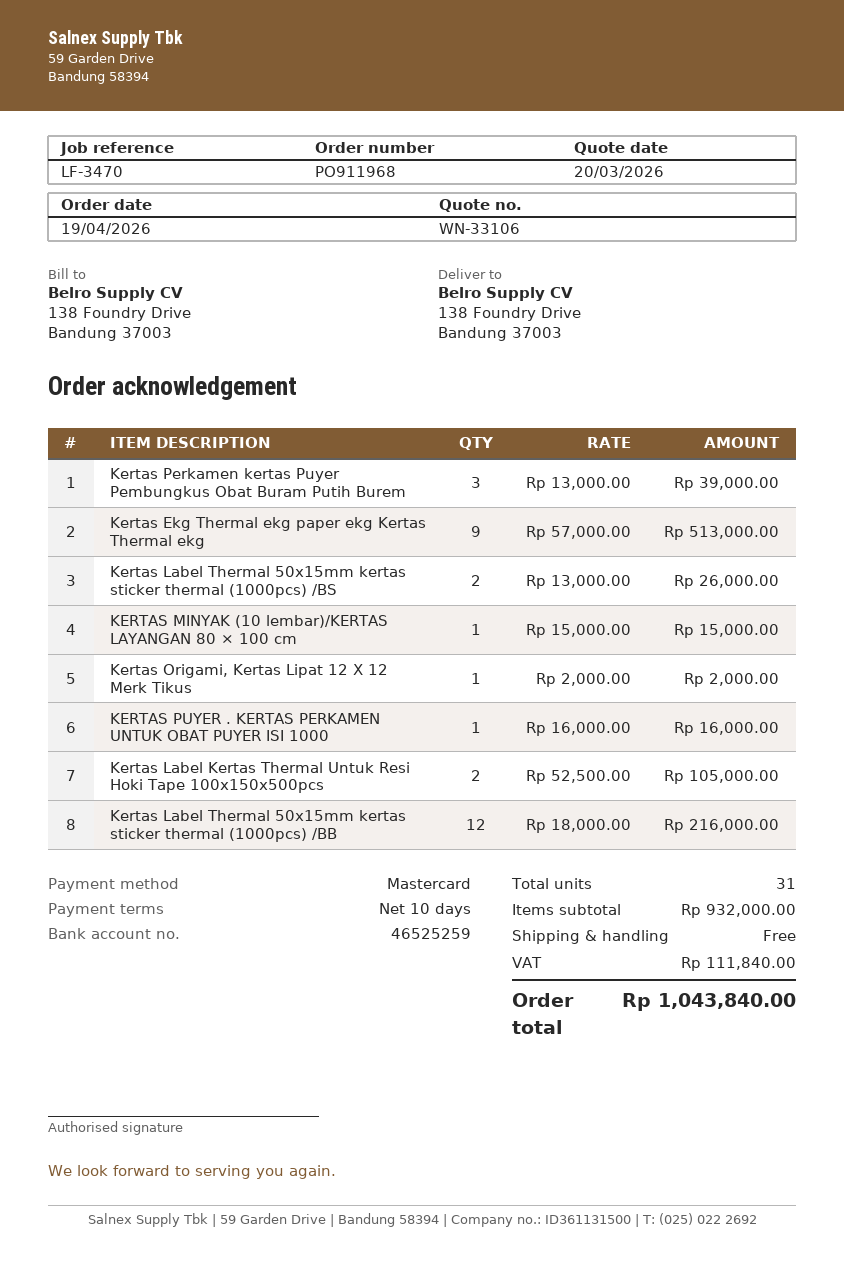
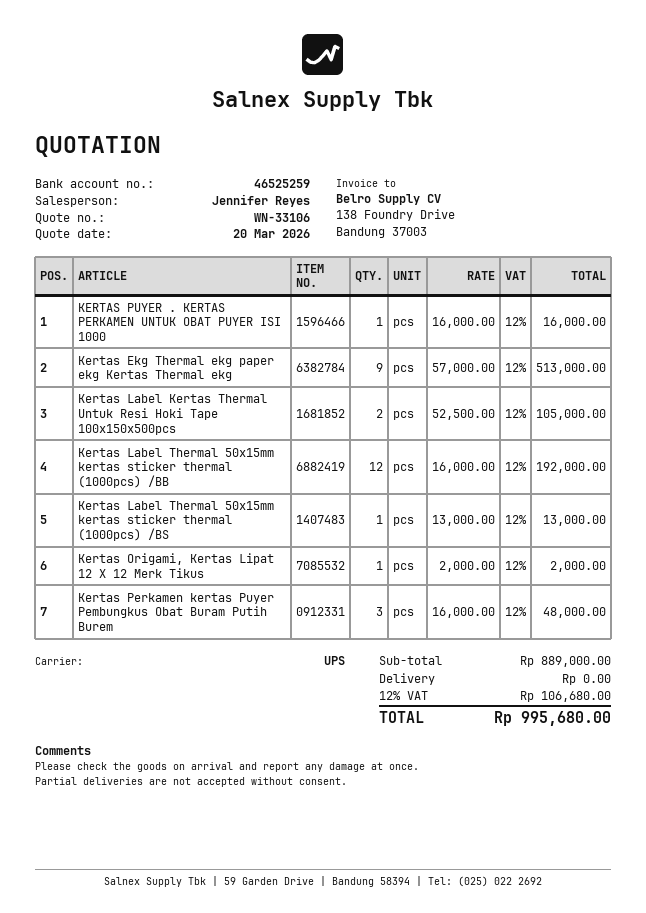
Kertas Perkamen kertas Puyer Pembungkus Obat Buram Putih Burem: 3 x 13000.00 = 39000.00 -> 3 x 16000.00 = 48000.00
Kertas Label Thermal 50x15mm kertas sticker thermal (1000pcs) /BS: 2 x 13000.00 = 26000.00 -> 1 x 13000.00 = 13000.00
KERTAS MINYAK (10 lembar)/KERTAS LAYANGAN 80 × 100 cm: 1 x 15000.00 = 15000.00 -> none
Kertas Label Thermal 50x15mm kertas sticker thermal (1000pcs) /BB: 12 x 18000.00 = 216000.00 -> 12 x 16000.00 = 192000.00
subtotal: 932000.00 -> 889000.00
tax: 111840.00 -> 106680.00
total: 1043840.00 -> 995680.00

